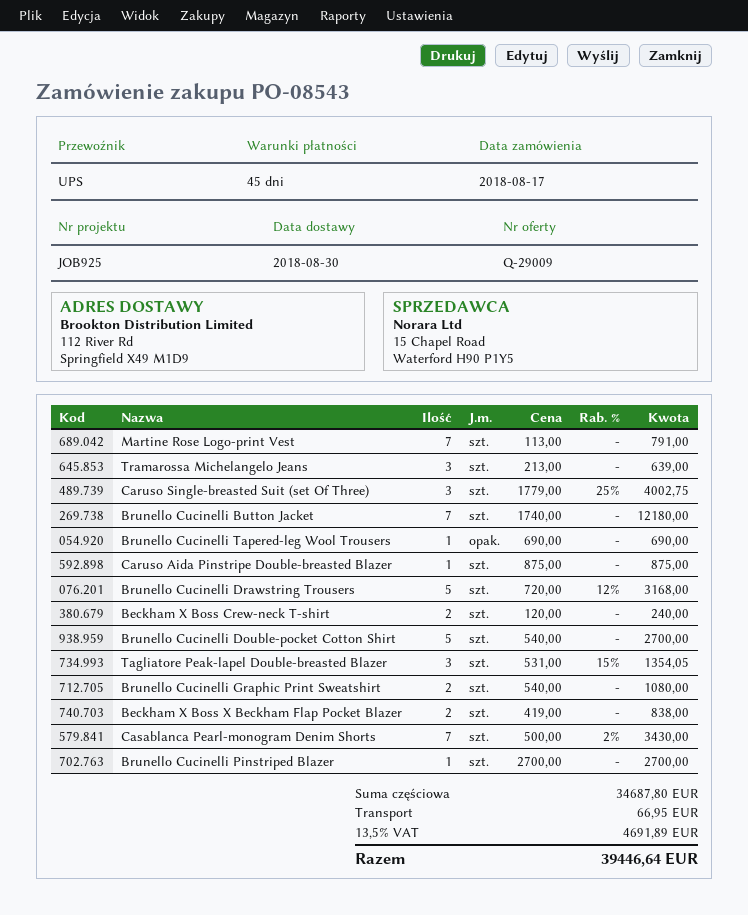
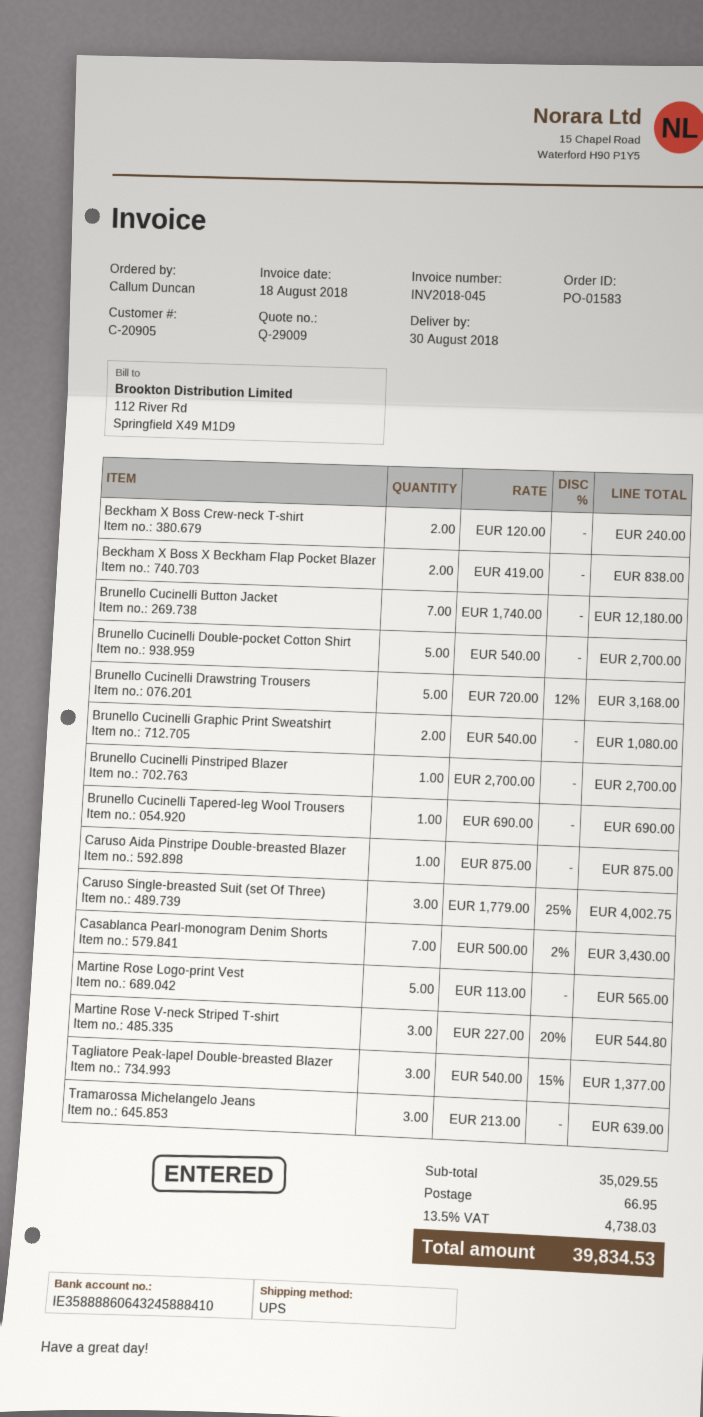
order number: PO-08543 -> PO-01583
Martine Rose Logo-print Vest: 7 x 113.00 = 791.00 -> 5 x 113.00 = 565.00
Tagliatore Peak-lapel Double-breasted Blazer: 3 x 531.00 - 15% = 1354.05 -> 3 x 540.00 - 15% = 1377.00
Martine Rose V-neck Striped T-shirt: none -> 3 x 227.00 - 20% = 544.80
subtotal: 34687.80 -> 35029.55
tax: 13.5% = 4691.89 -> 13.5% = 4738.03
total: 39446.64 -> 39834.53

